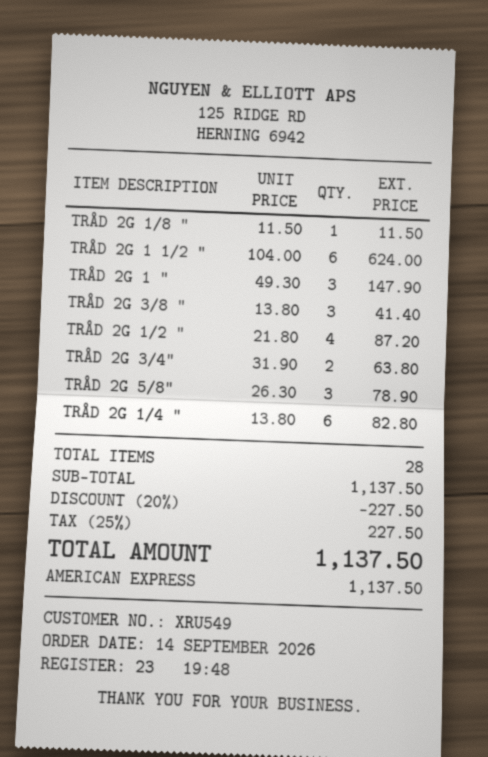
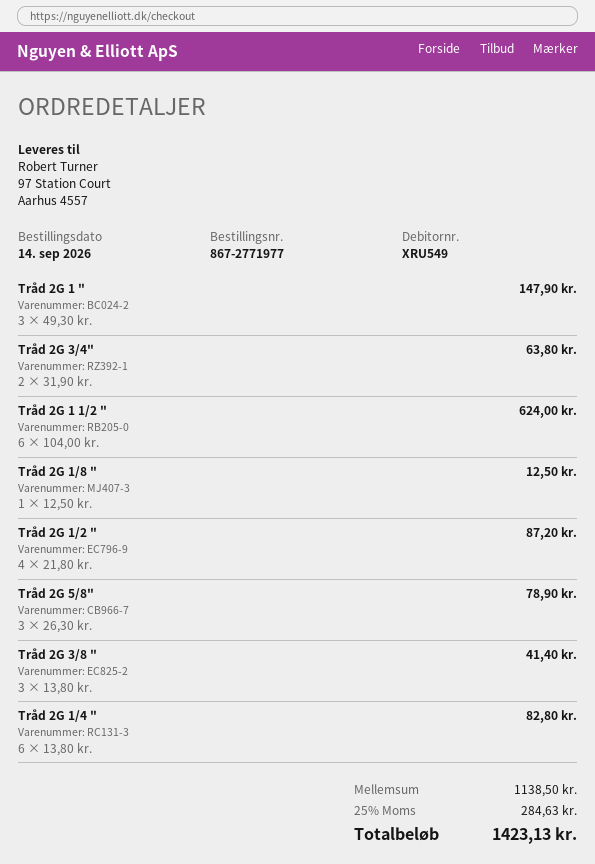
TRÅD 2G 1/8 ": 1 x 11.50 = 11.50 -> 1 x 12.50 = 12.50
subtotal: 1137.50 -> 1138.50
discount: 20% = 227.50 -> none
tax: 25% = 227.50 -> 25% = 284.63
total: 1137.50 -> 1423.13

